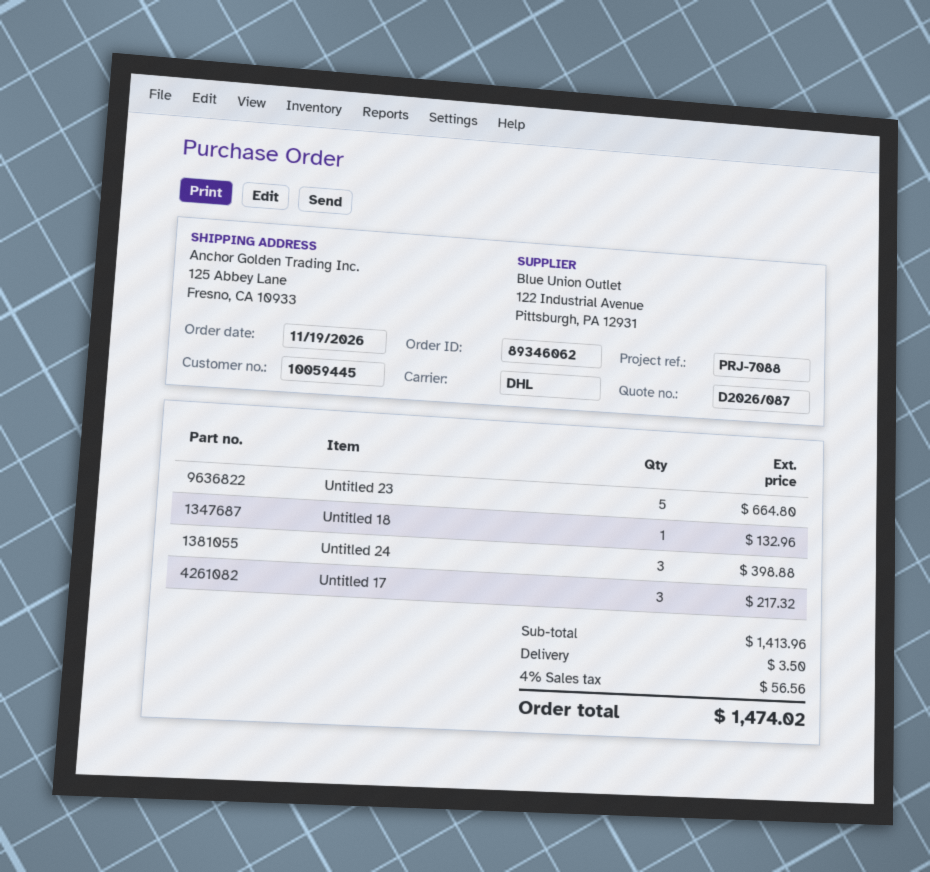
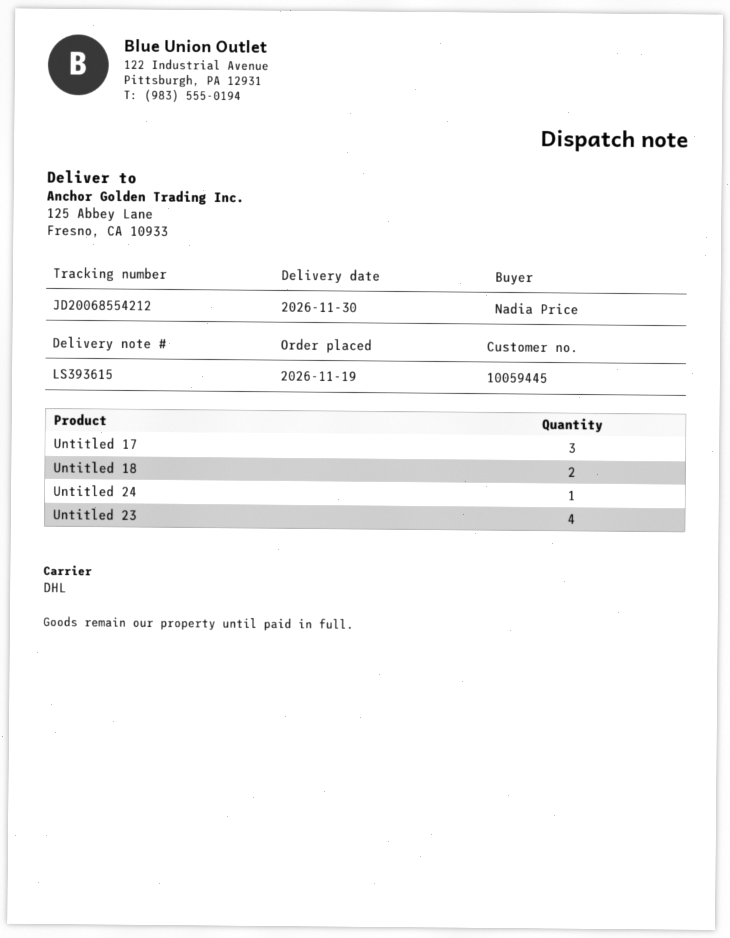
Untitled 23: 5 -> 4
Untitled 18: 1 -> 2
Untitled 24: 3 -> 1

